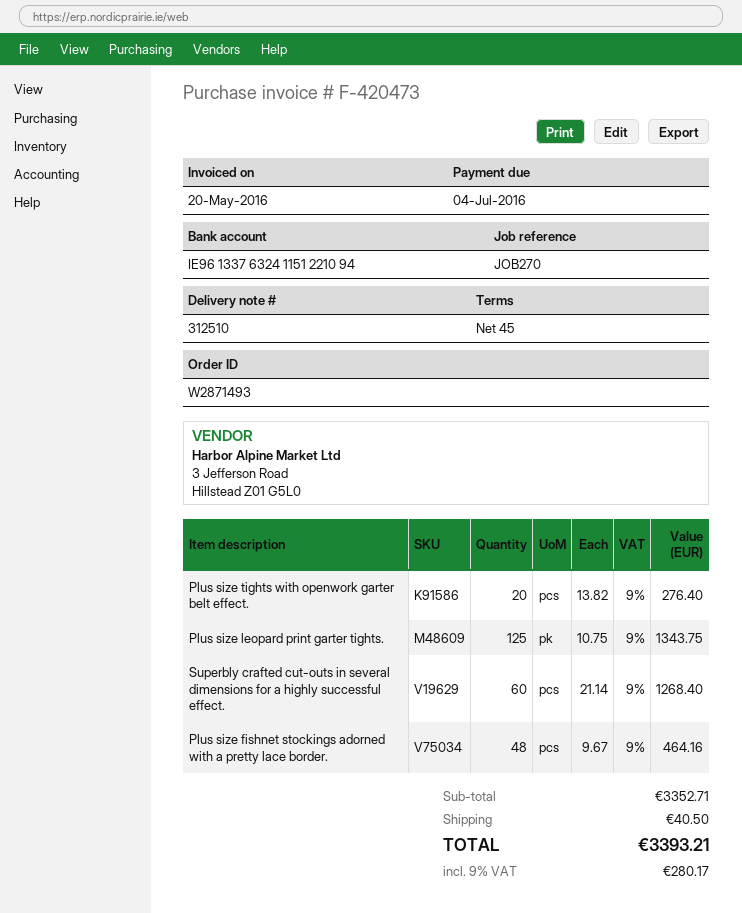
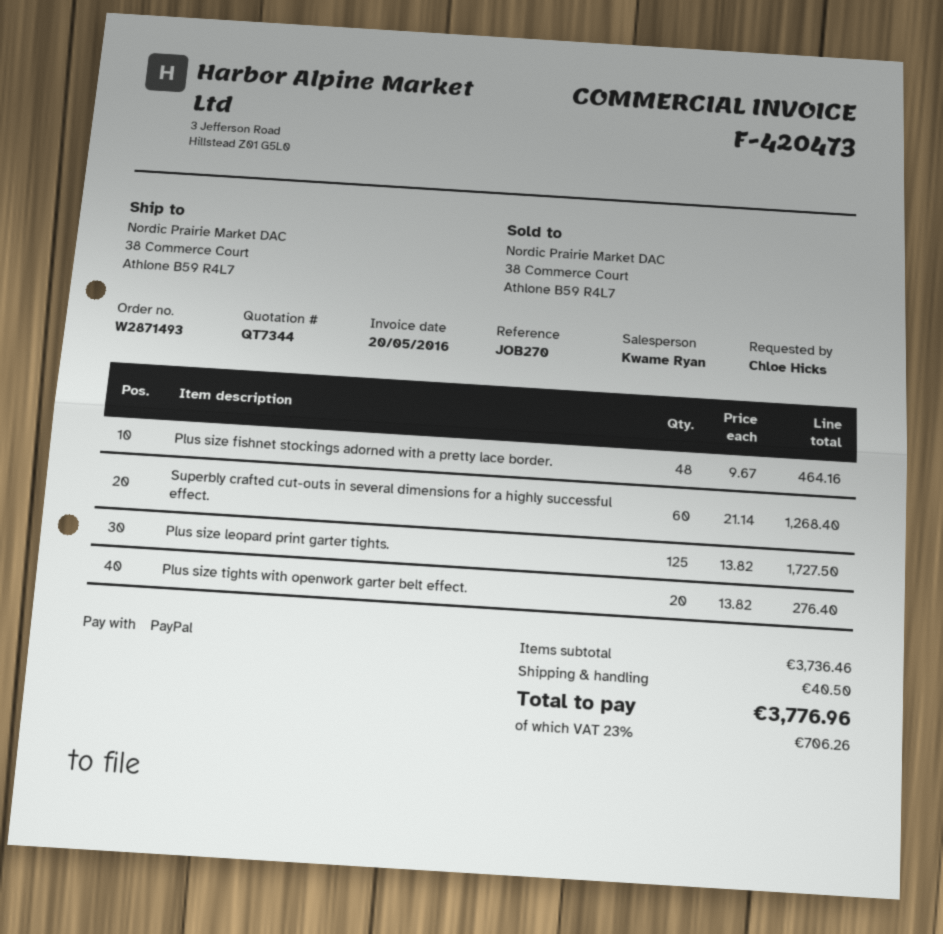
Plus size leopard print garter tights.: 125 x 10.75 = 1343.75 -> 125 x 13.82 = 1727.50
subtotal: 3352.71 -> 3736.46
tax: 9% = 280.17 -> 23% = 706.26
total: 3393.21 -> 3776.96

